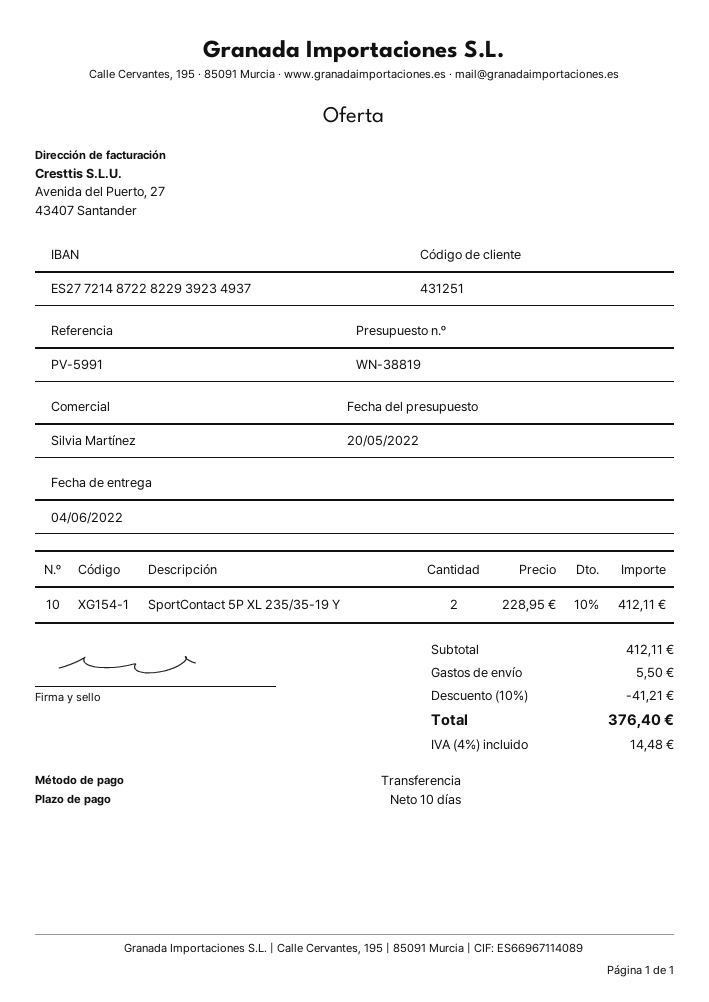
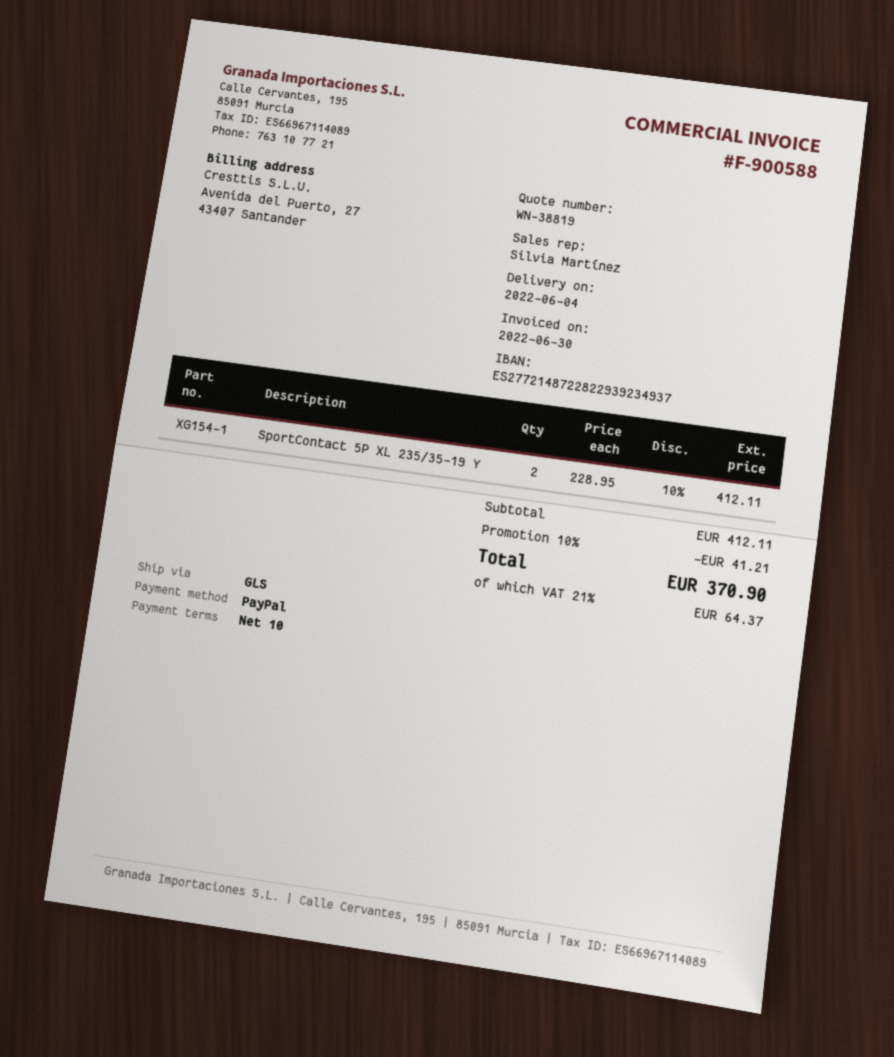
payment method: bank transfer -> PayPal
shipping: 5.50 -> none
tax: 4% = 14.48 -> 21% = 64.37
total: 376.40 -> 370.90

